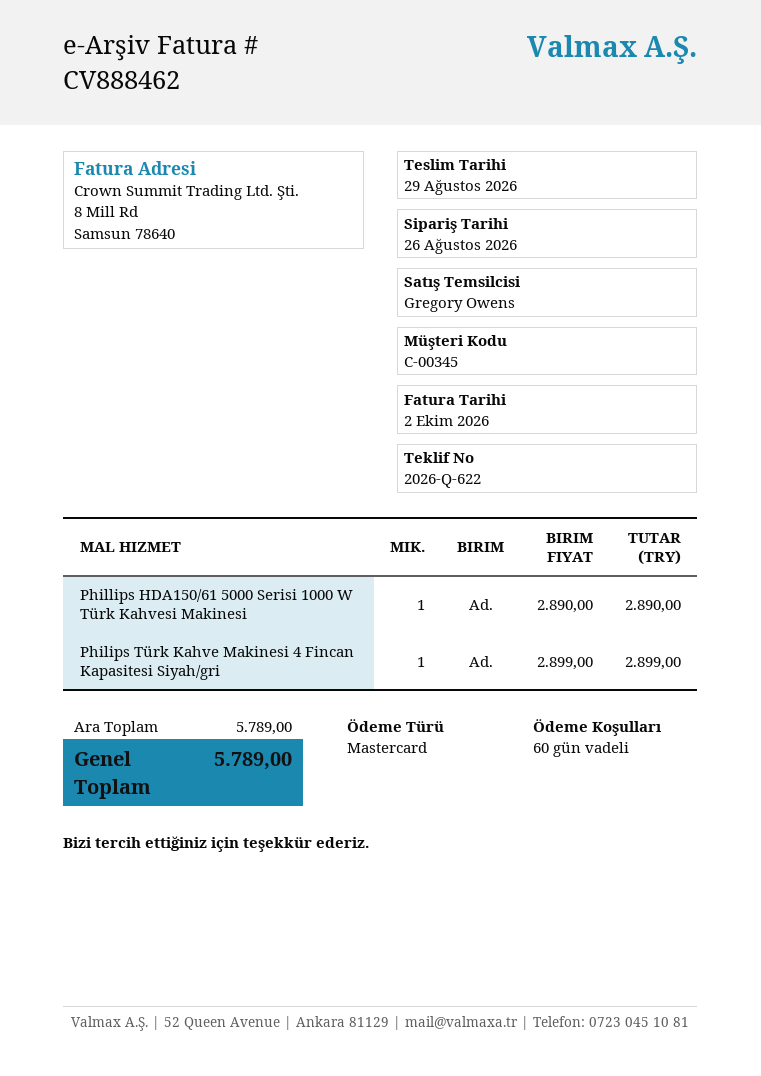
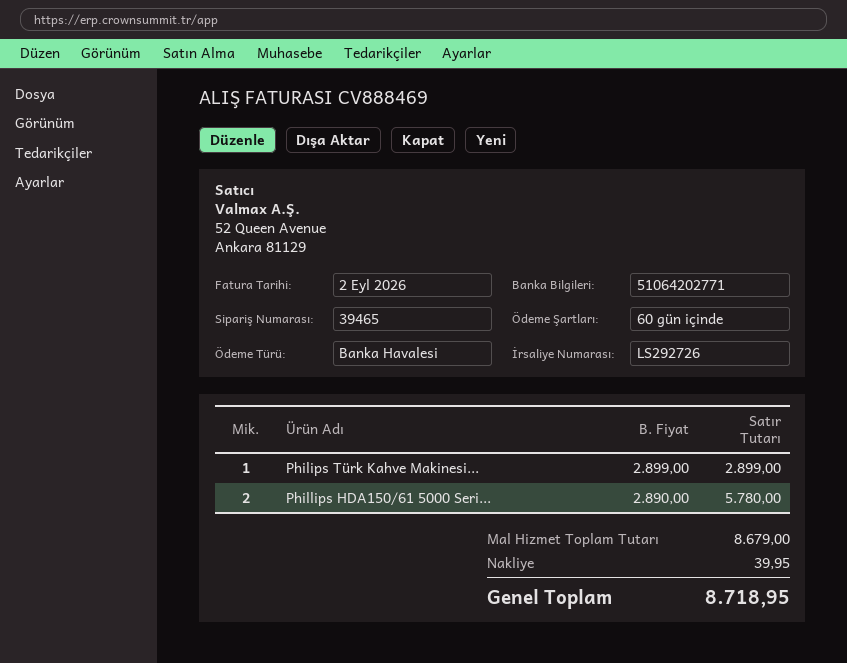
invoice number: CV888462 -> CV888469
invoice date: 2026-10-02 -> 2026-09-02
payment method: Mastercard -> bank transfer
Phillips HDA150/61 5000 Serisi 1000 W Türk Kahvesi Makinesi: 1 x 2890.00 = 2890.00 -> 2 x 2890.00 = 5780.00
subtotal: 5789.00 -> 8679.00
shipping: none -> 39.95
total: 5789.00 -> 8718.95

